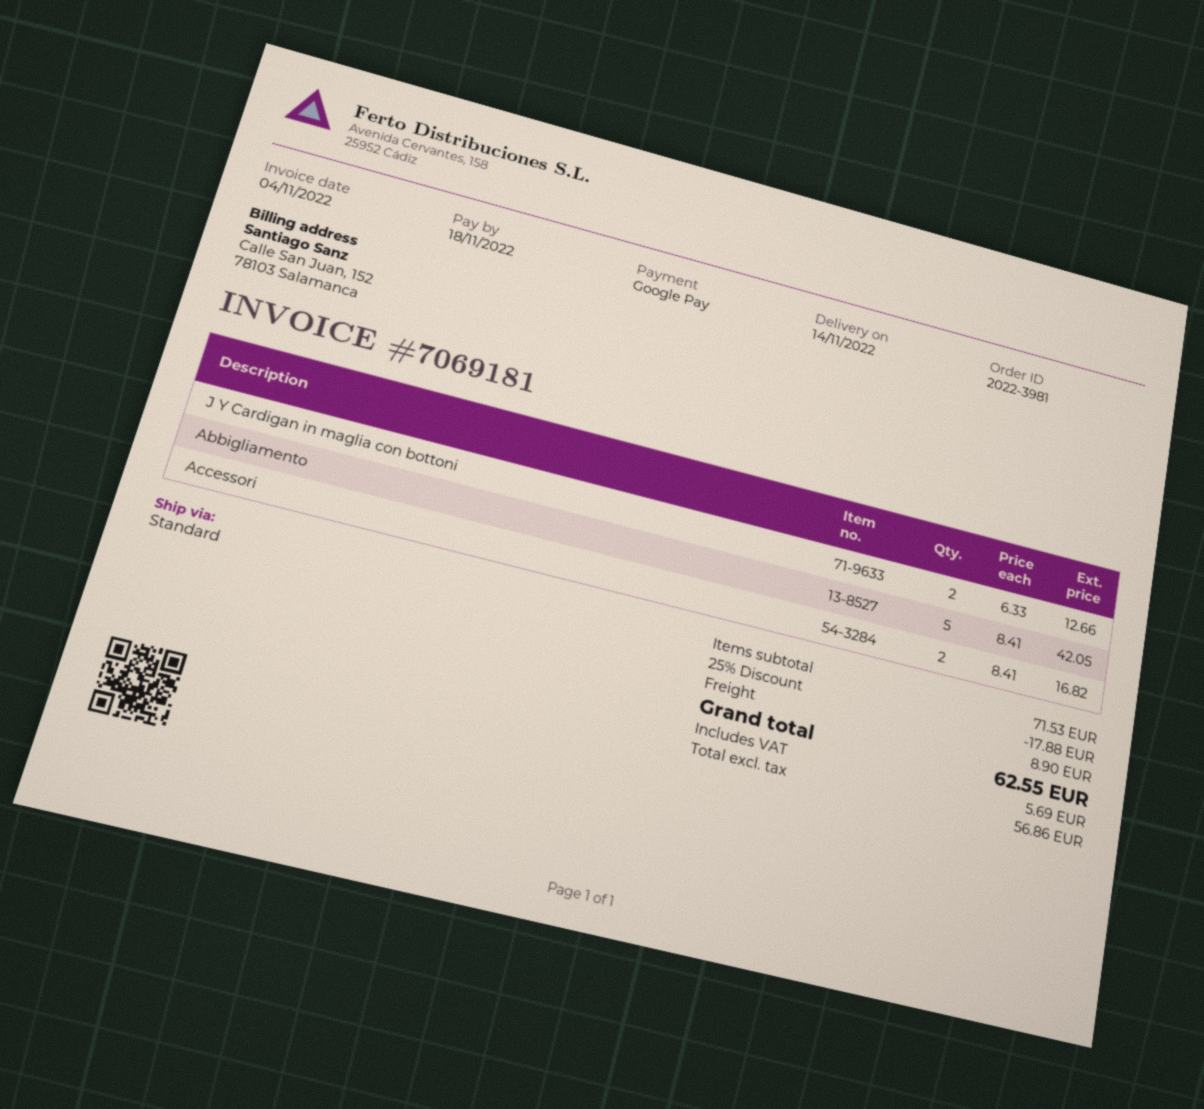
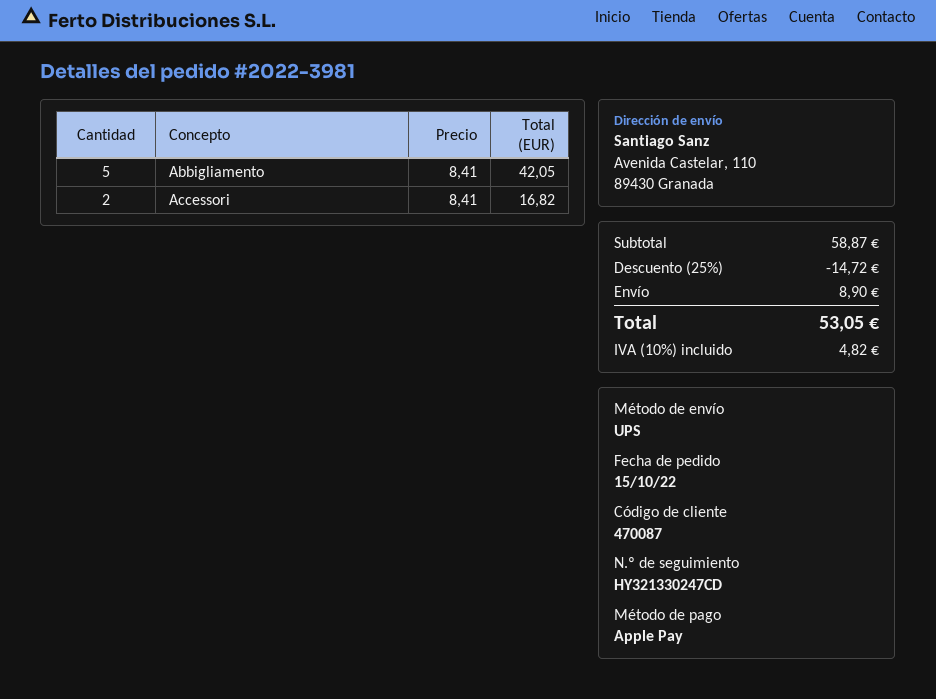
payment method: Google Pay -> Apple Pay
shipping method: standard -> UPS
J Y Cardigan in maglia con bottoni: 2 x 6.33 = 12.66 -> none
subtotal: 71.53 -> 58.87
discount: 25% = 17.88 -> 25% = 14.72
tax: 5.69 -> 4.82
total: 62.55 -> 53.05

